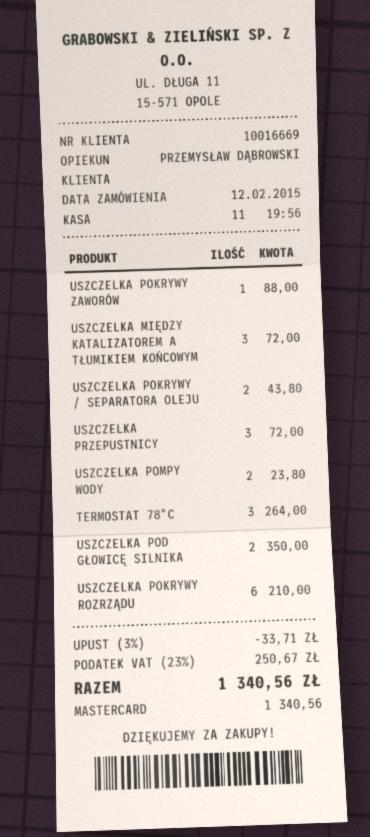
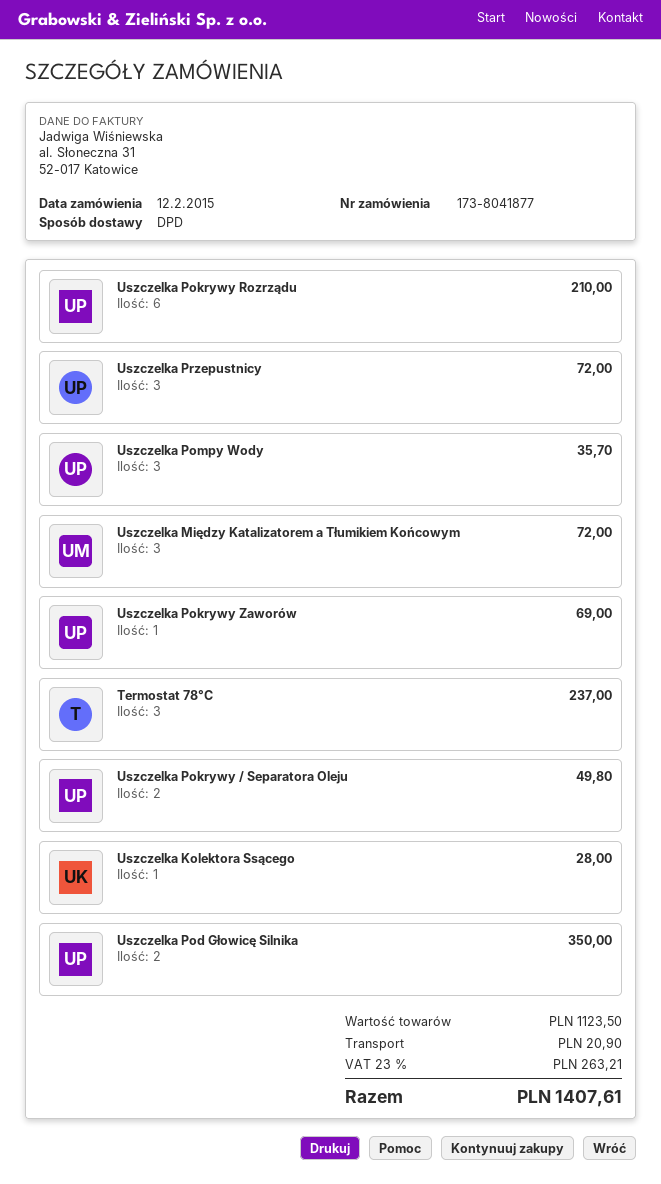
USZCZELKA POKRYWY ZAWORÓW: 1 for 88.00 -> 1 for 69.00
USZCZELKA POKRYWY / SEPARATORA OLEJU: 2 for 43.80 -> 2 for 49.80
USZCZELKA POMPY WODY: 2 for 23.80 -> 3 for 35.70
TERMOSTAT 78°C: 3 for 264.00 -> 3 for 237.00
Uszczelka Kolektora Ssącego: none -> 1 for 28.00
discount: 3% = 33.71 -> none
shipping: none -> 20.90
tax: 23% = 250.67 -> 23% = 263.21
total: 1340.56 -> 1407.61

